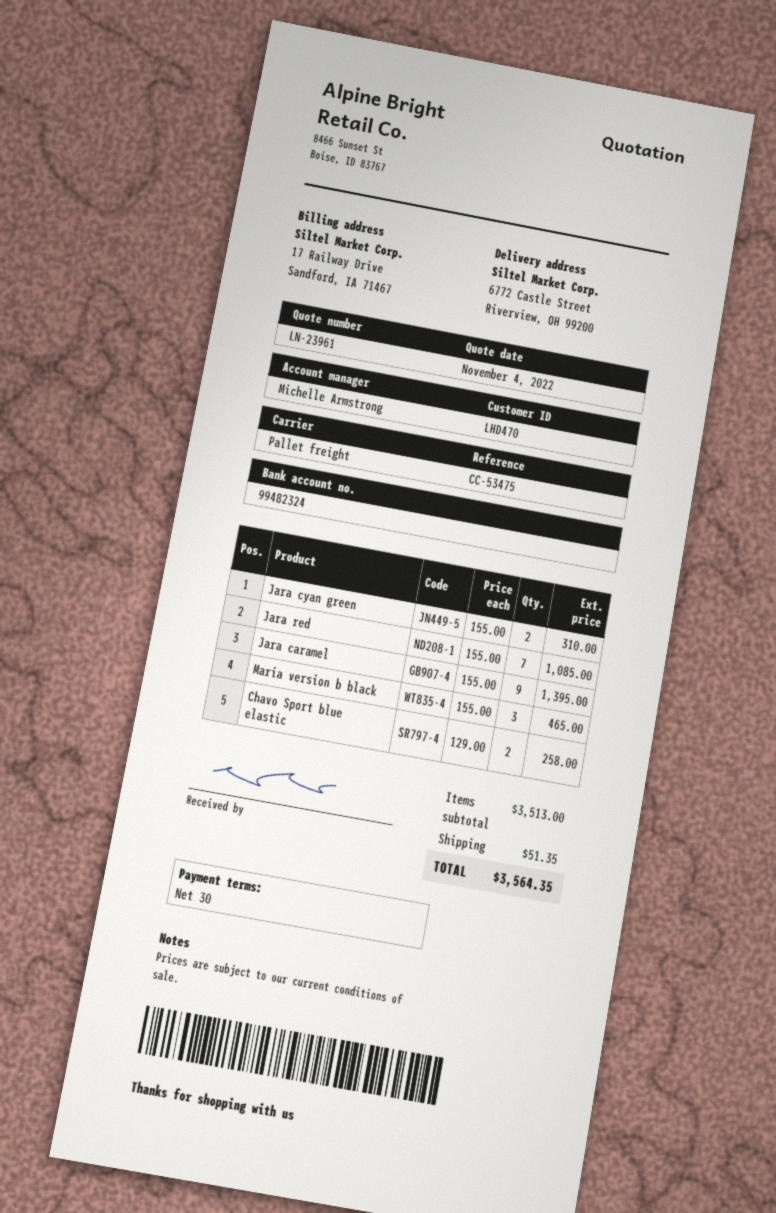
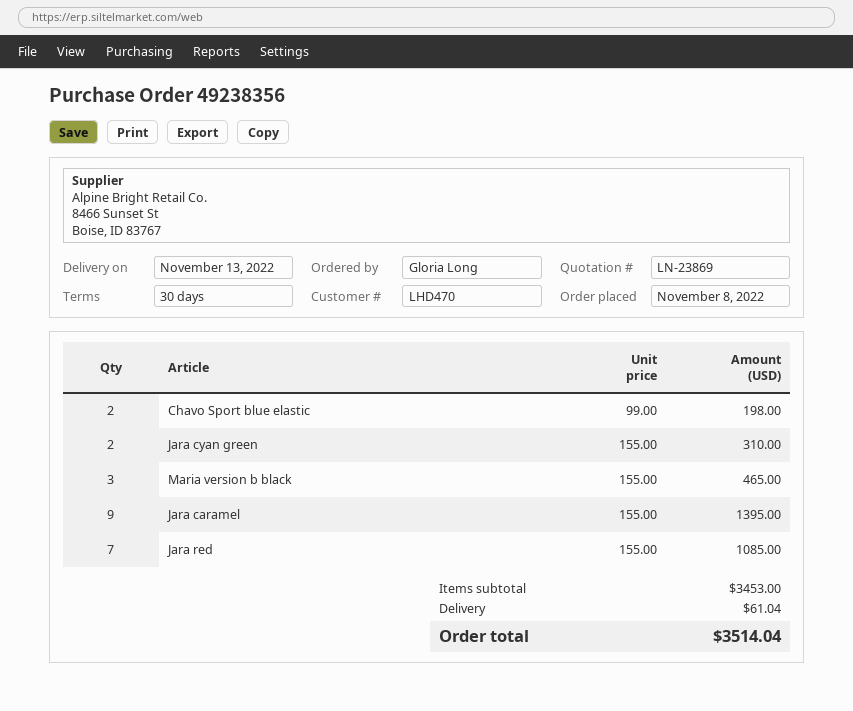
quote number: LN-23961 -> LN-23869
Chavo Sport blue elastic: 2 x 129.00 = 258.00 -> 2 x 99.00 = 198.00
subtotal: 3513.00 -> 3453.00
shipping: 51.35 -> 61.04
total: 3564.35 -> 3514.04

